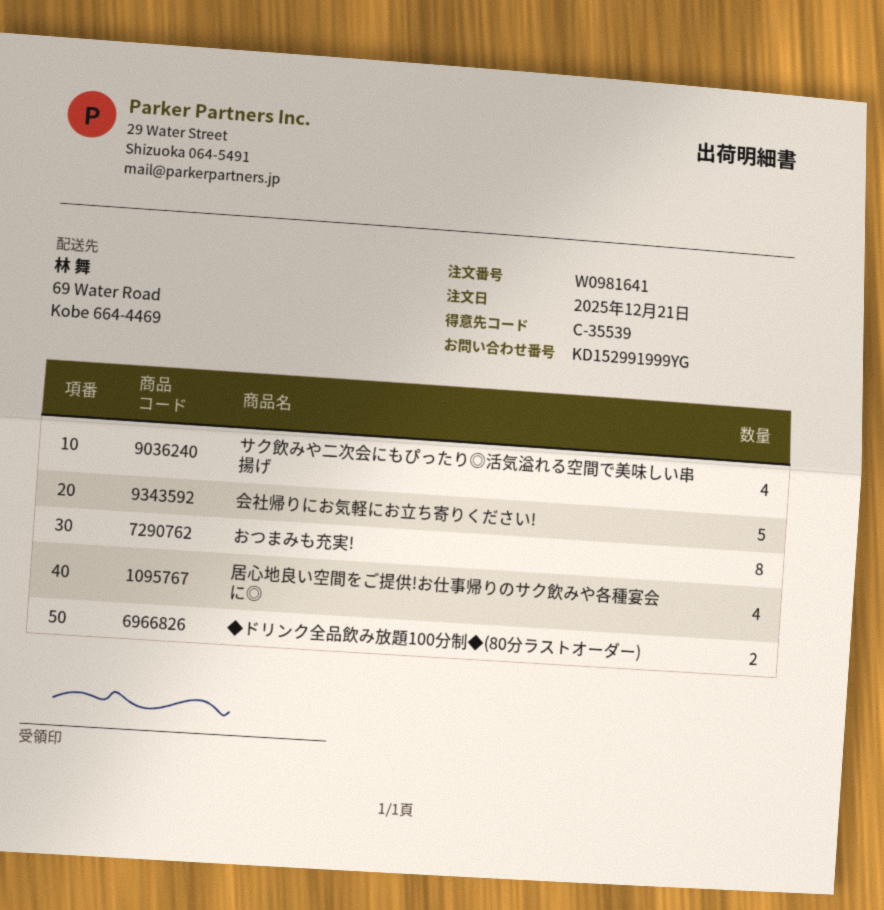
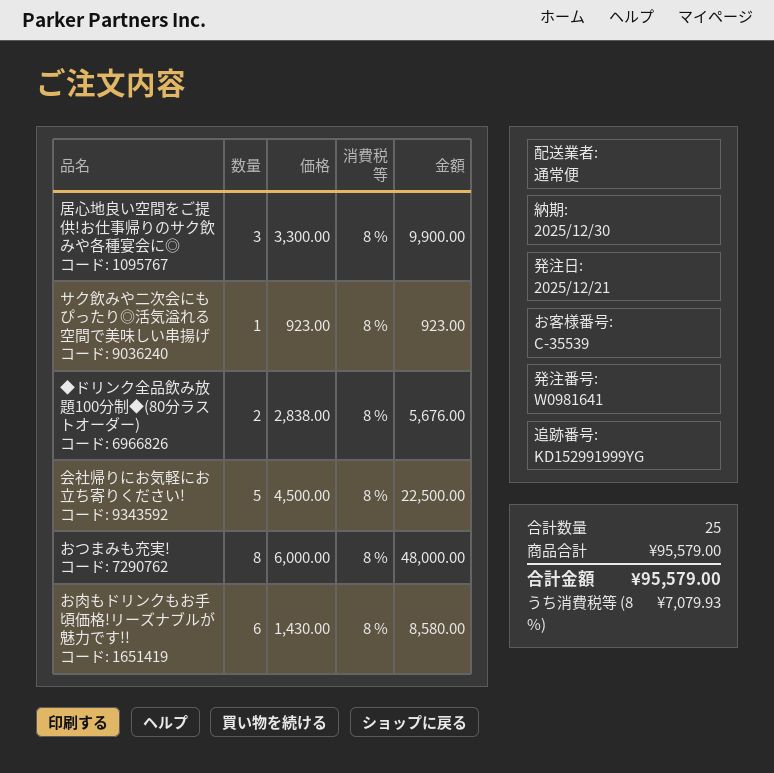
サク飲みや二次会にもぴったり◎活気溢れる空間で美味しい串揚げ: 4 -> 1
居心地良い空間をご提供!お仕事帰りのサク飲みや各種宴会に◎: 4 -> 3
お肉もドリンクもお手頃価格!リーズナブルが魅力です!!: none -> 6

